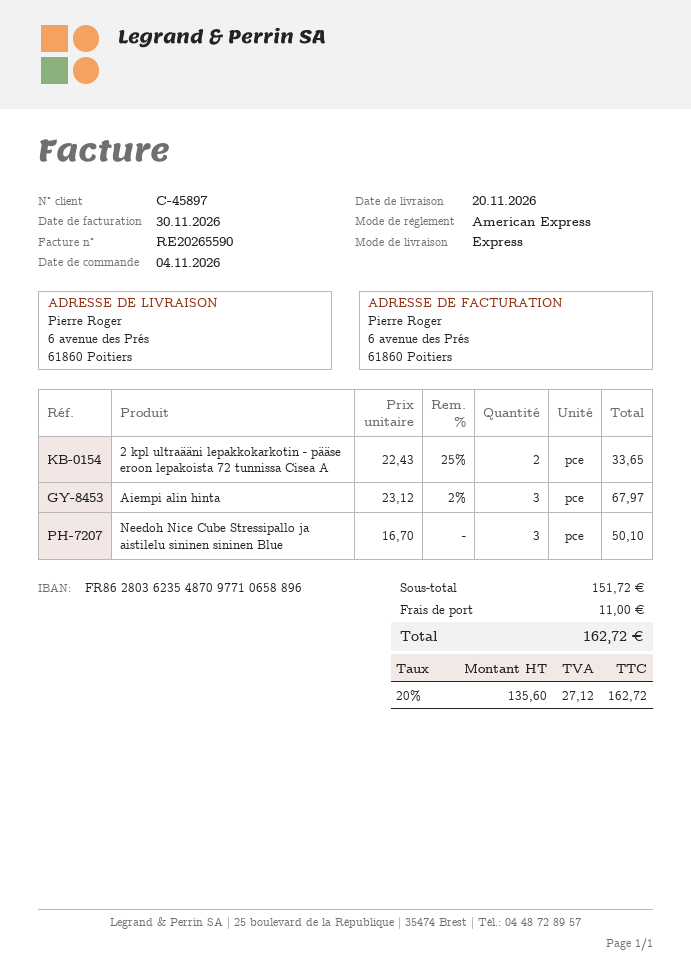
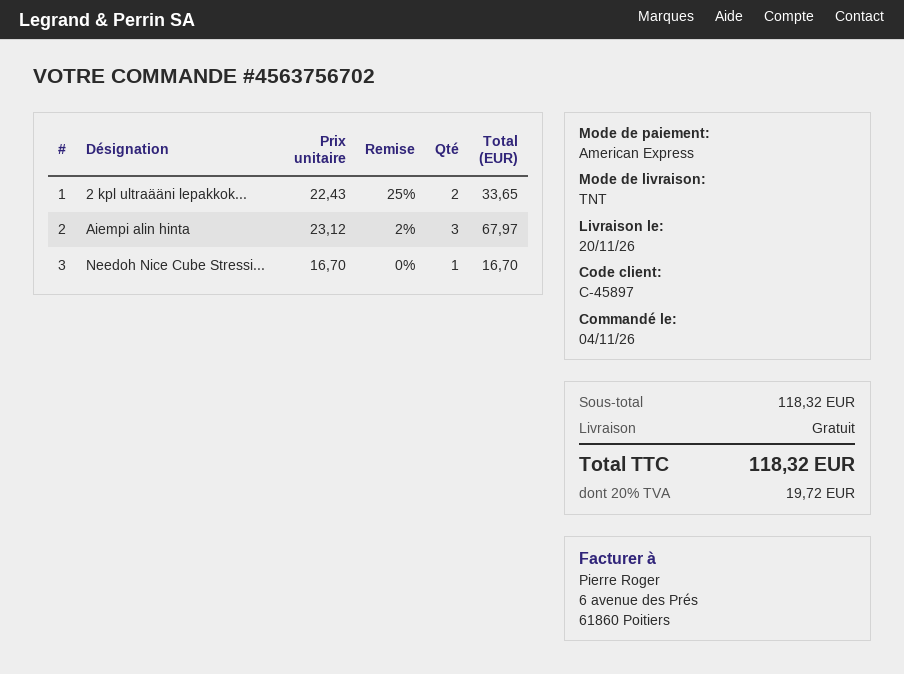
shipping method: express -> TNT
Needoh Nice Cube Stressipallo ja aistilelu sininen sininen Blue: 3 x 16.70 = 50.10 -> 1 x 16.70 = 16.70
subtotal: 151.72 -> 118.32
shipping: 11.00 -> 0.00
tax: 20% = 27.12 -> 20% = 19.72
total: 162.72 -> 118.32

